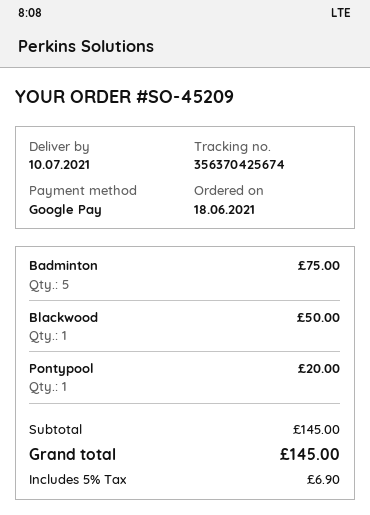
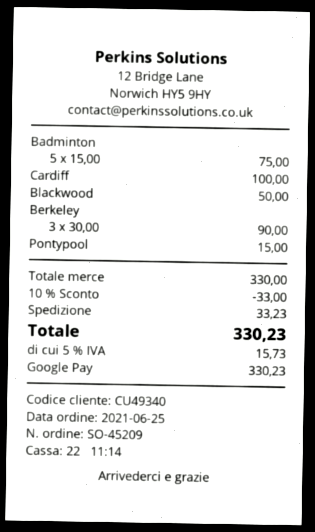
order date: 2021-06-18 -> 2021-06-25
Pontypool: 1 for 20.00 -> 1 for 15.00
Cardiff: none -> 1 for 100.00
Berkeley: none -> 3 for 90.00
subtotal: 145.00 -> 330.00
discount: none -> 10% = 33.00
shipping: none -> 33.23
tax: 5% = 6.90 -> 5% = 15.73
total: 145.00 -> 330.23

